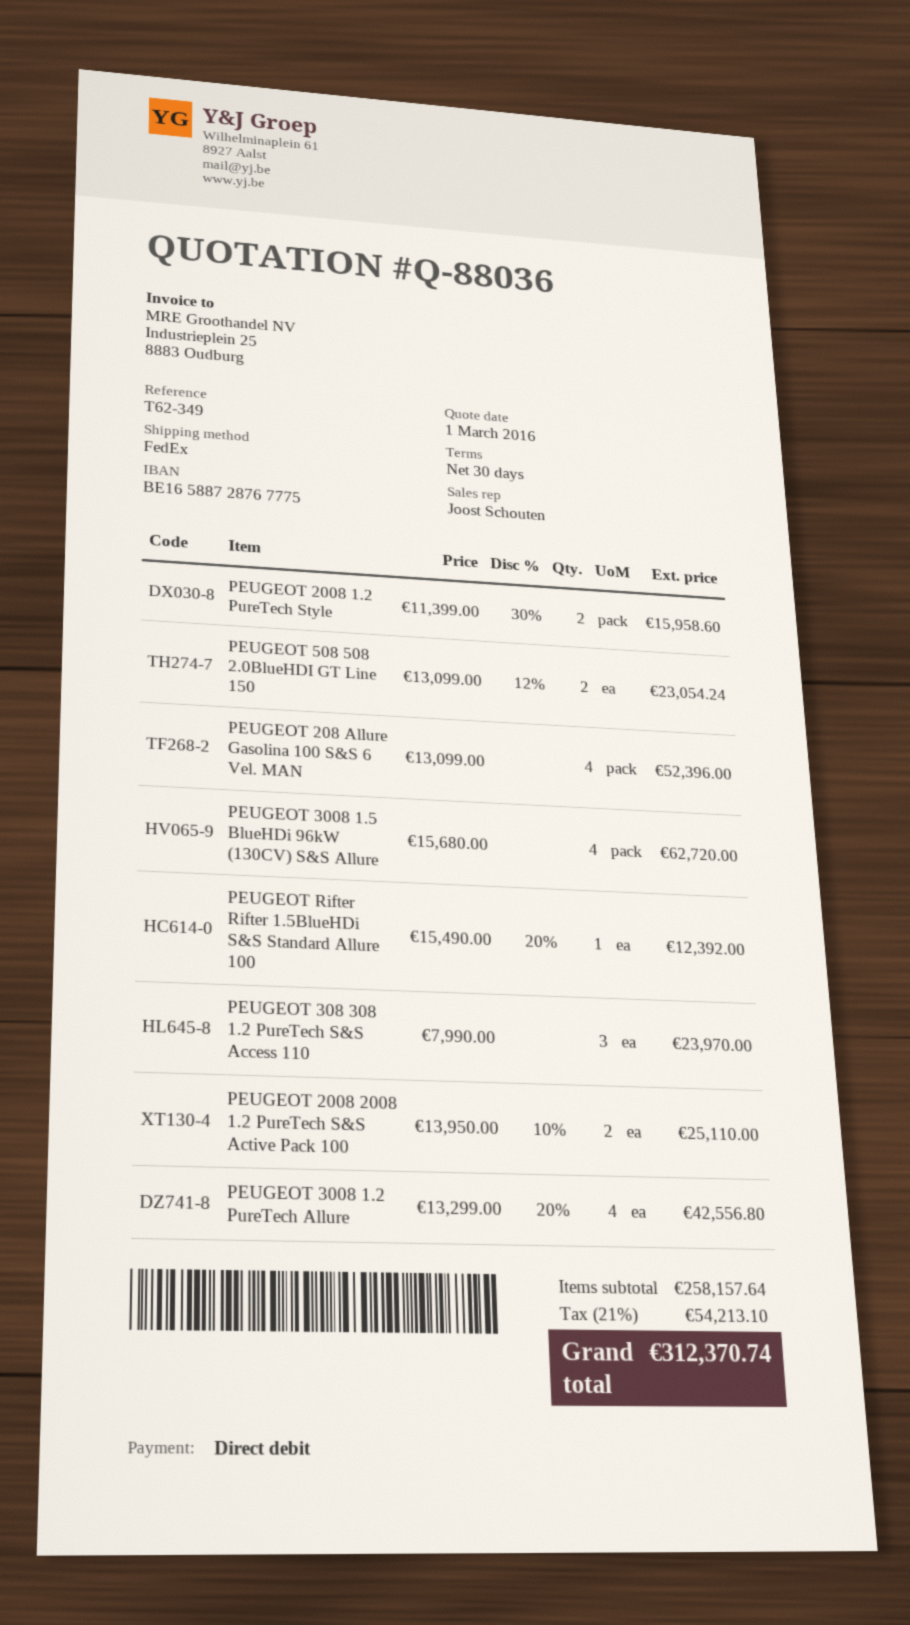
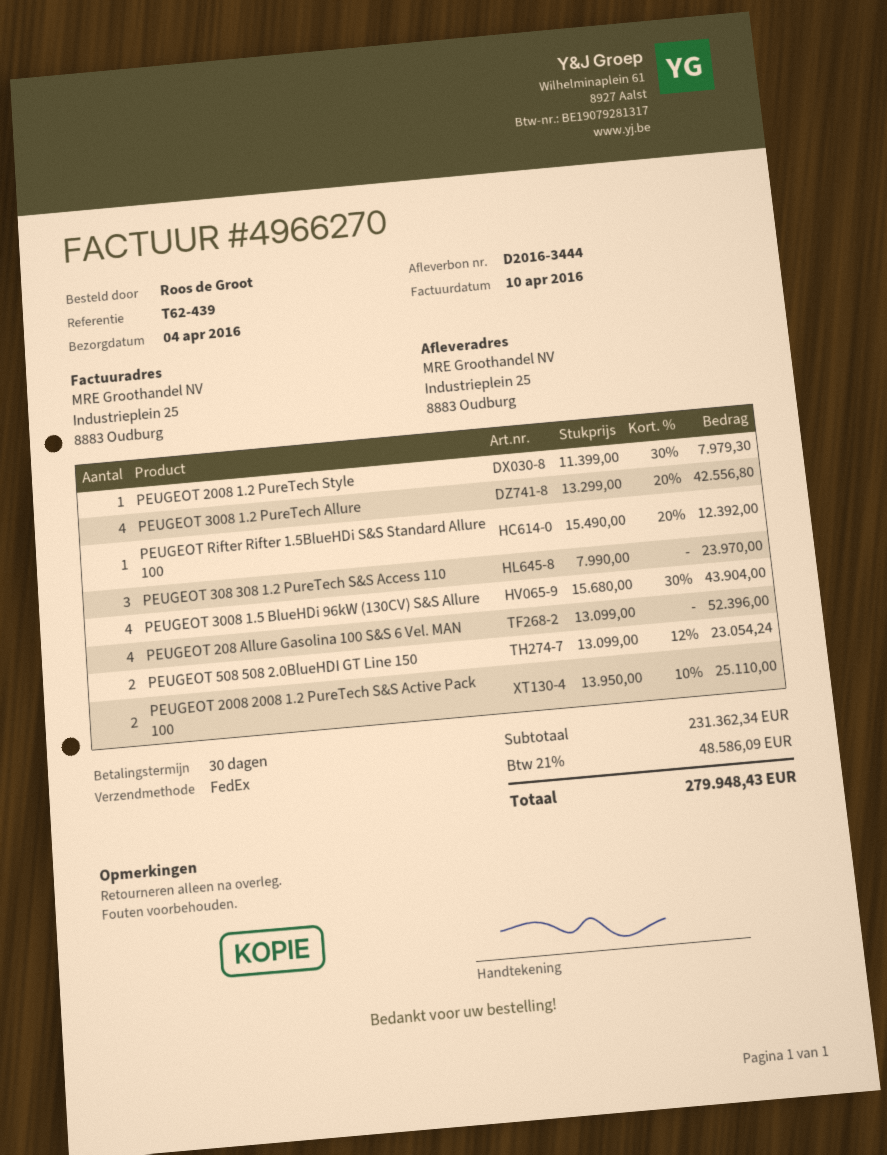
reference: T62-349 -> T62-439
PEUGEOT 2008 1.2 PureTech Style: 2 x 11399.00 - 30% = 15958.60 -> 1 x 11399.00 - 30% = 7979.30
PEUGEOT 3008 1.5 BlueHDi 96kW (130CV) S&S Allure: 4 x 15680.00 = 62720.00 -> 4 x 15680.00 - 30% = 43904.00
subtotal: 258157.64 -> 231362.34
tax: 21% = 54213.10 -> 21% = 48586.09
total: 312370.74 -> 279948.43

